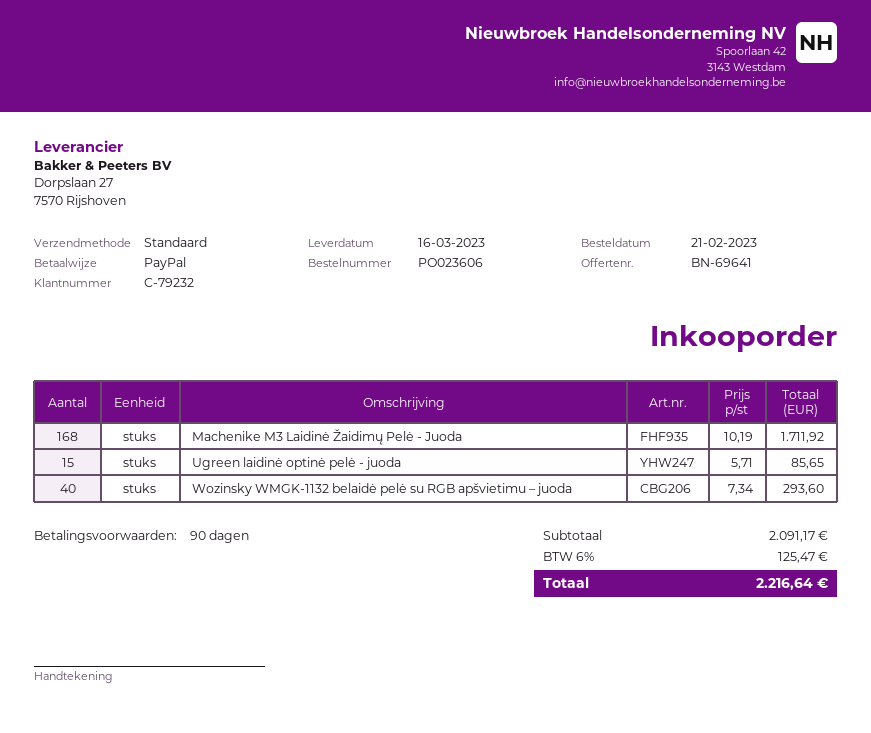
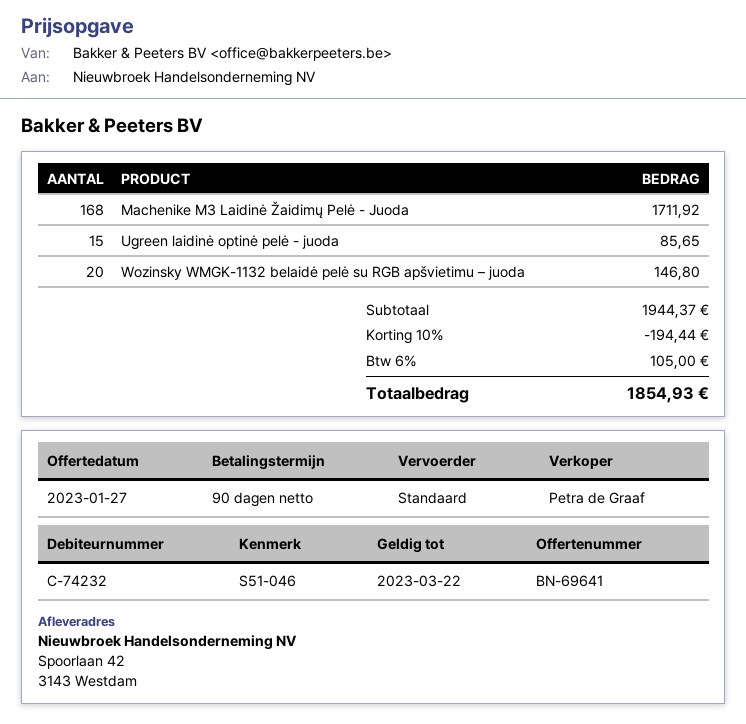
customer number: C-79232 -> C-74232
Wozinsky WMGK-1132 belaidė pelė su RGB apšvietimu – juoda: 40 for 293.60 -> 20 for 146.80
subtotal: 2091.17 -> 1944.37
discount: none -> 10% = 194.44
tax: 6% = 125.47 -> 6% = 105.00
total: 2216.64 -> 1854.93

